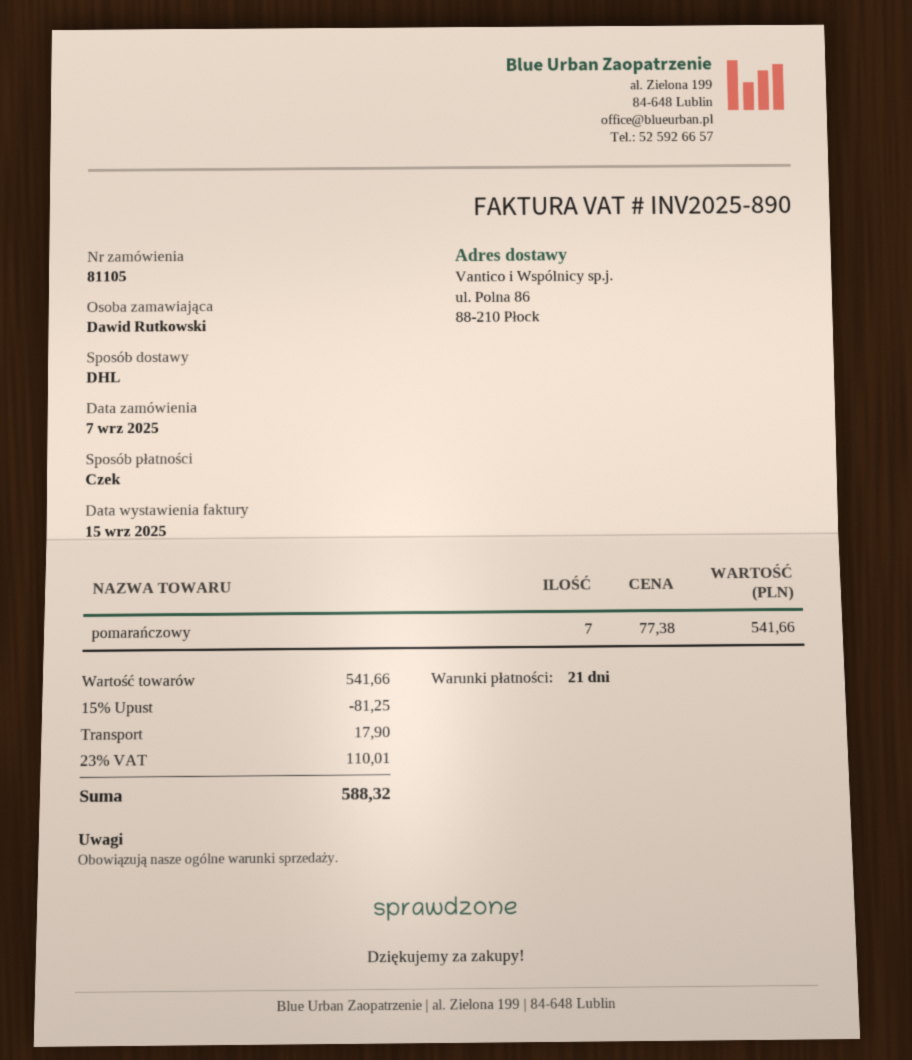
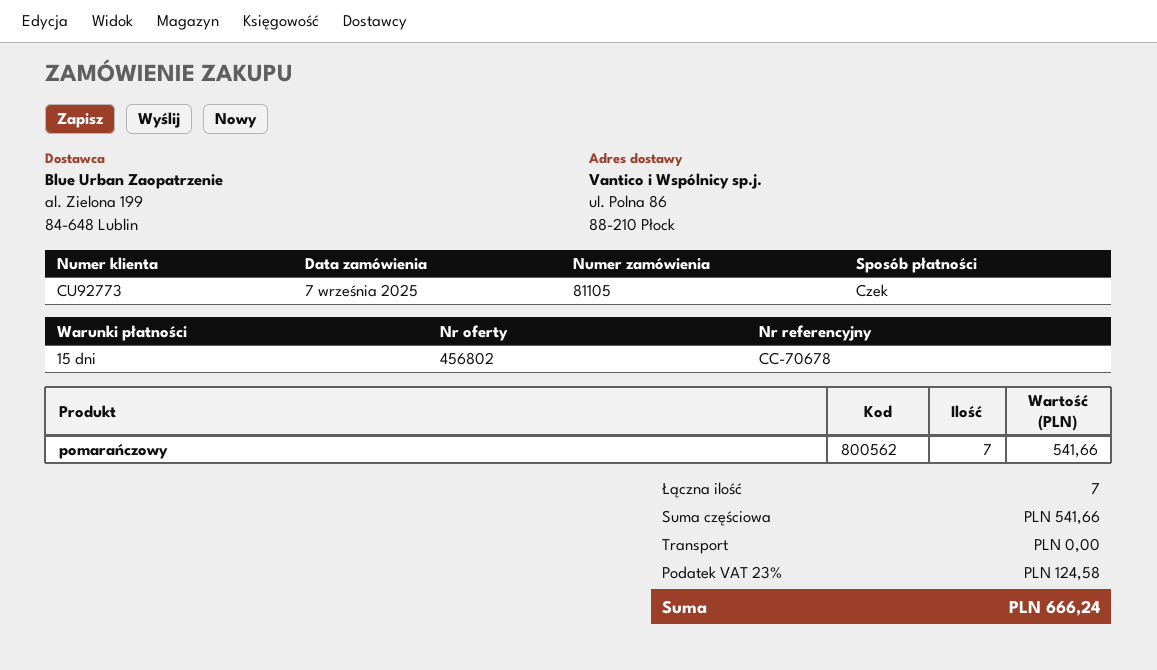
payment terms: 21 days -> 15 days
discount: 15% = 81.25 -> none
shipping: 17.90 -> 0.00
tax: 23% = 110.01 -> 23% = 124.58
total: 588.32 -> 666.24

